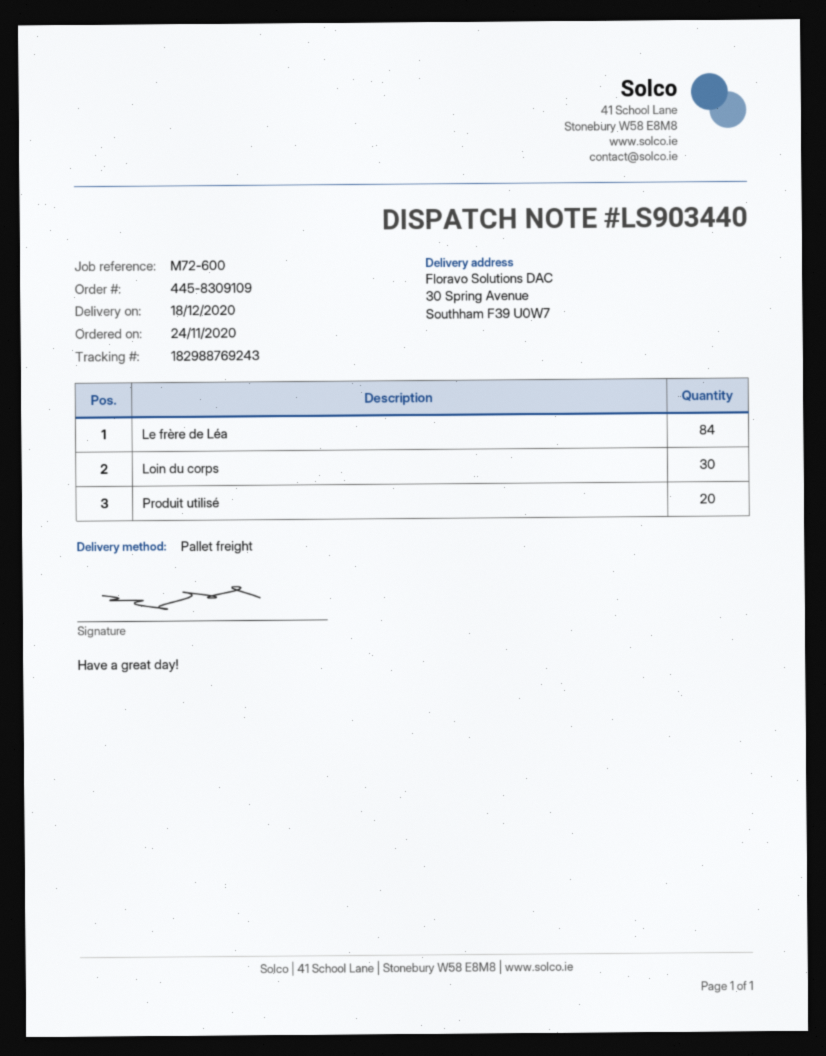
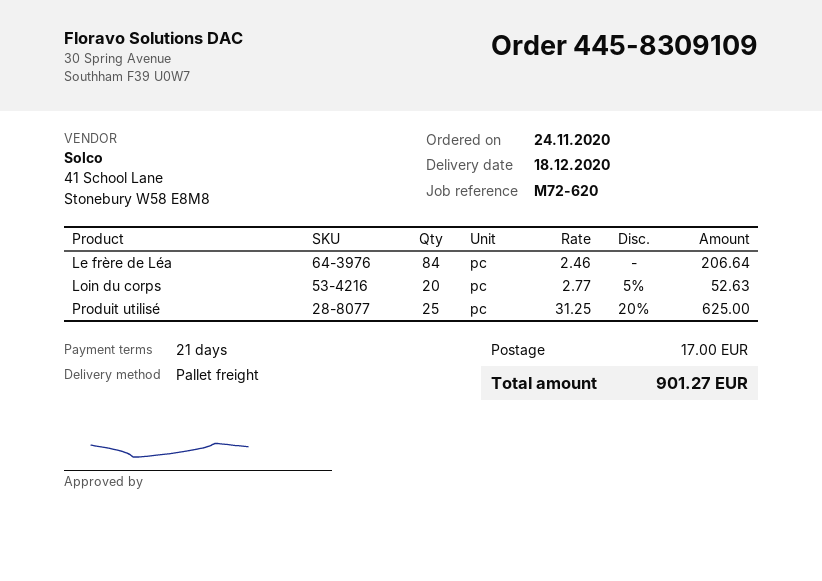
reference: M72-600 -> M72-620
Loin du corps: 30 -> 20
Produit utilisé: 20 -> 25

